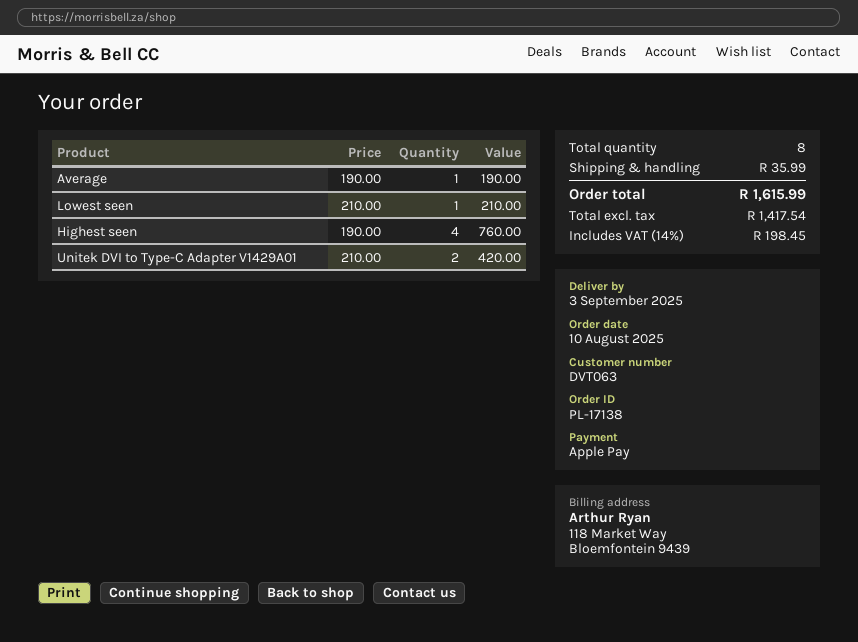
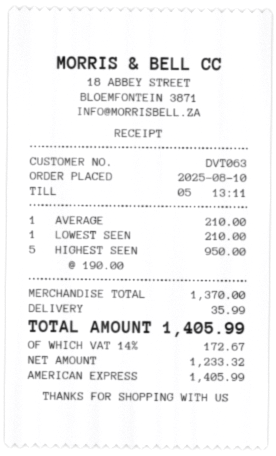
payment method: Apple Pay -> American Express
Average: 1 x 190.00 = 190.00 -> 1 x 210.00 = 210.00
Highest seen: 4 x 190.00 = 760.00 -> 5 x 190.00 = 950.00
Unitek DVI to Type-C Adapter V1429A01: 2 x 210.00 = 420.00 -> none
net: 1417.54 -> 1233.32
tax: 14% = 198.45 -> 14% = 172.67
total: 1615.99 -> 1405.99

